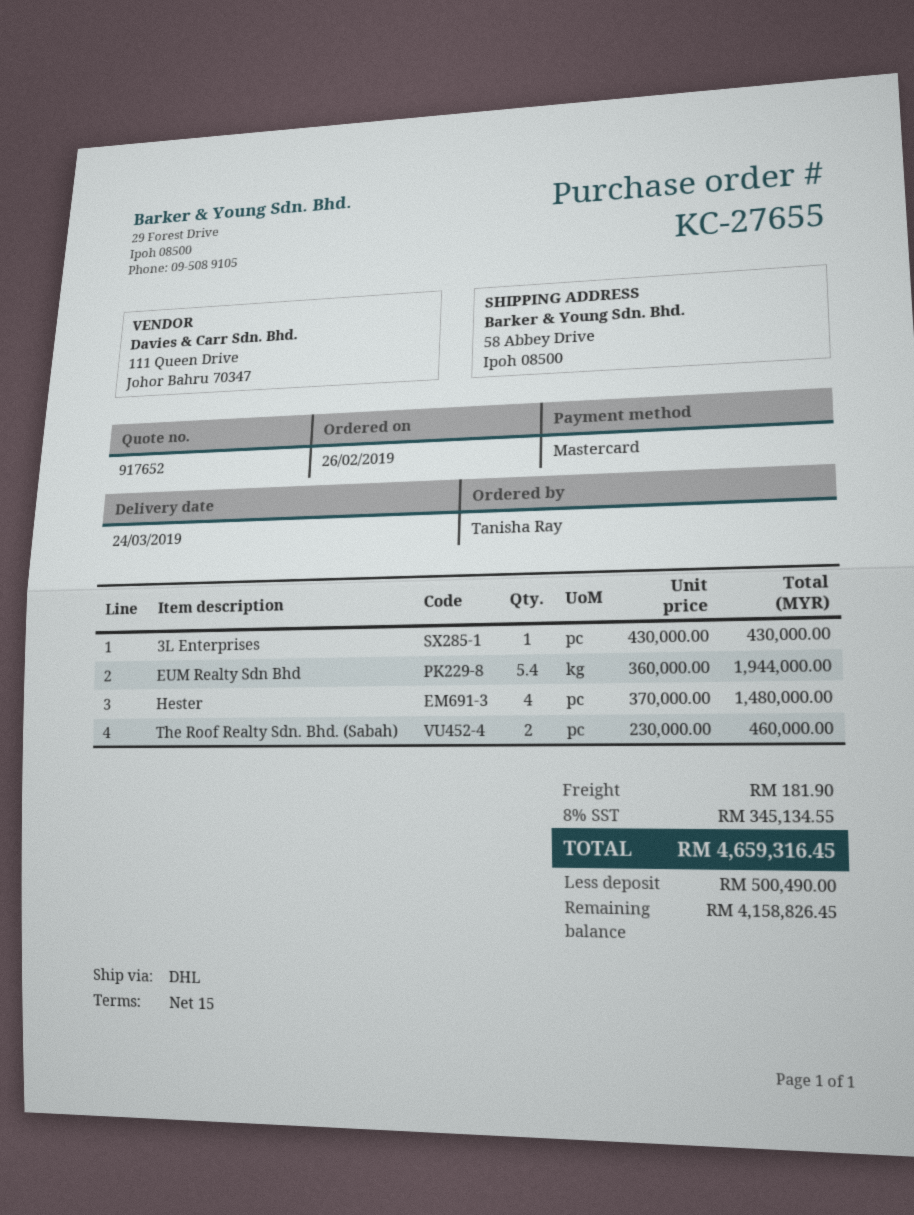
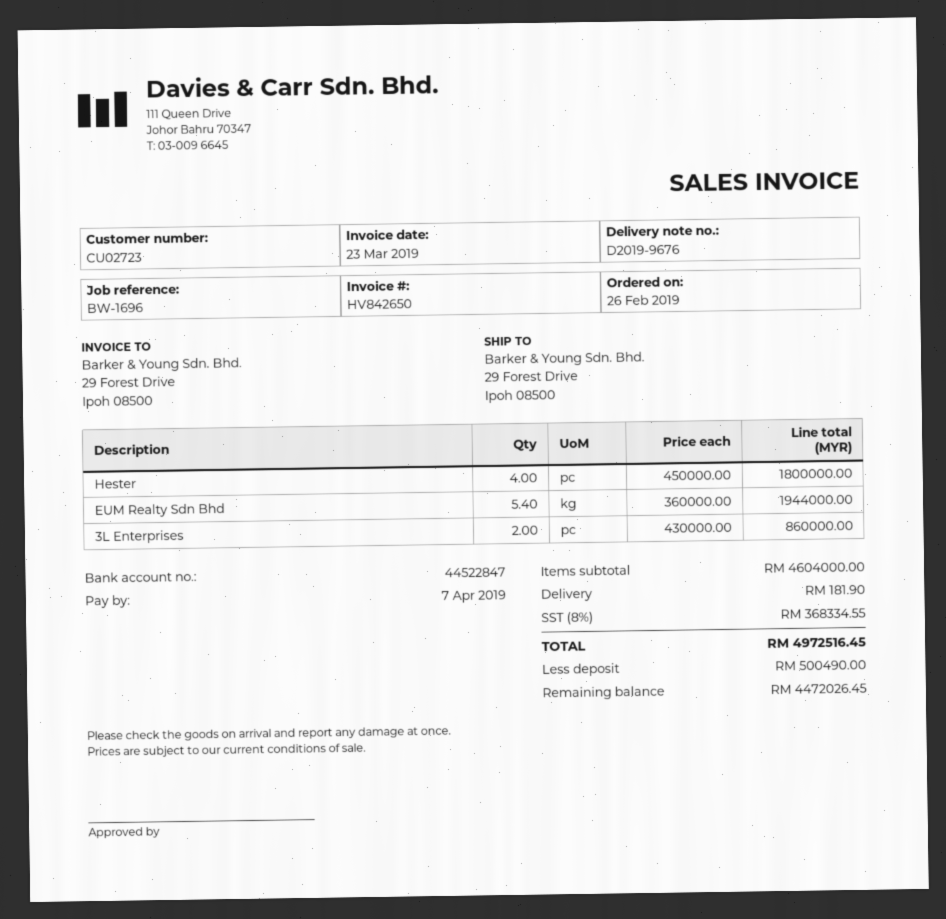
ship to: 58 Abbey Drive, Ipoh 08500 -> 29 Forest Drive, Ipoh 08500
3L Enterprises: 1 x 430000.00 = 430000.00 -> 2 x 430000.00 = 860000.00
Hester: 4 x 370000.00 = 1480000.00 -> 4 x 450000.00 = 1800000.00
The Roof Realty Sdn. Bhd. (Sabah): 2 x 230000.00 = 460000.00 -> none
tax: 8% = 345134.55 -> 8% = 368334.55
total: 4659316.45 -> 4972516.45
balance: 4158826.45 -> 4472026.45

